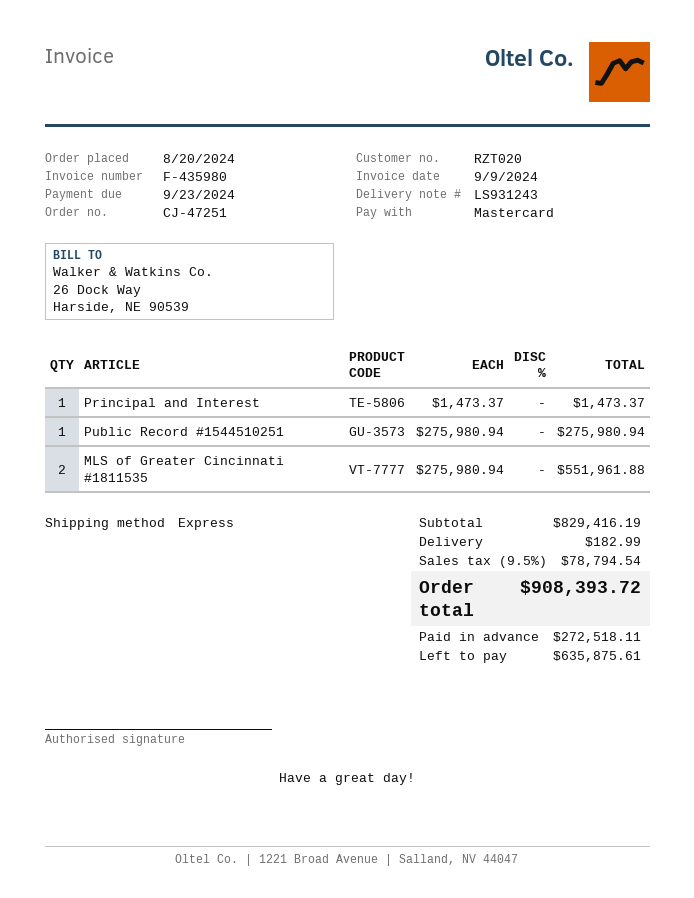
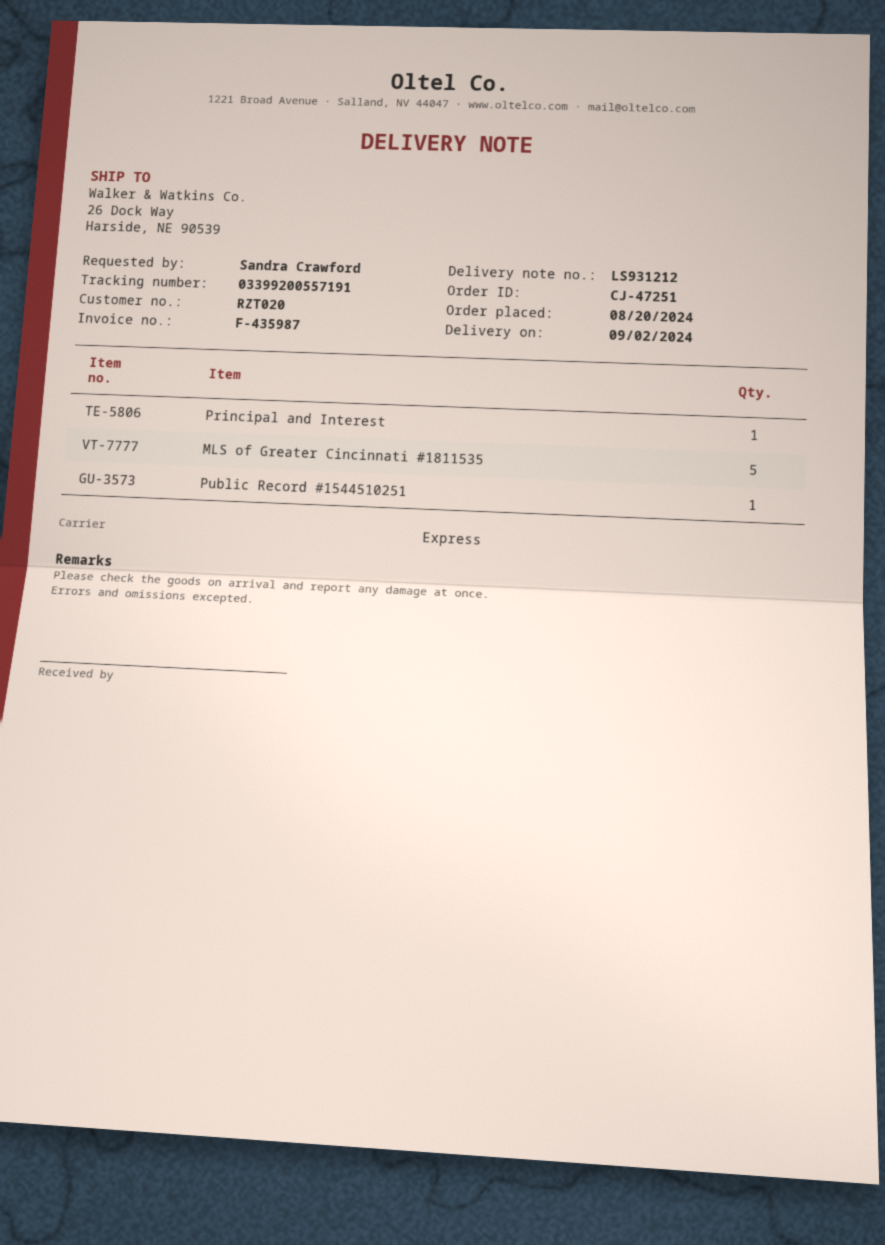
delivery note number: LS931243 -> LS931212
invoice number: F-435980 -> F-435987
MLS of Greater Cincinnati #1811535: 2 -> 5

